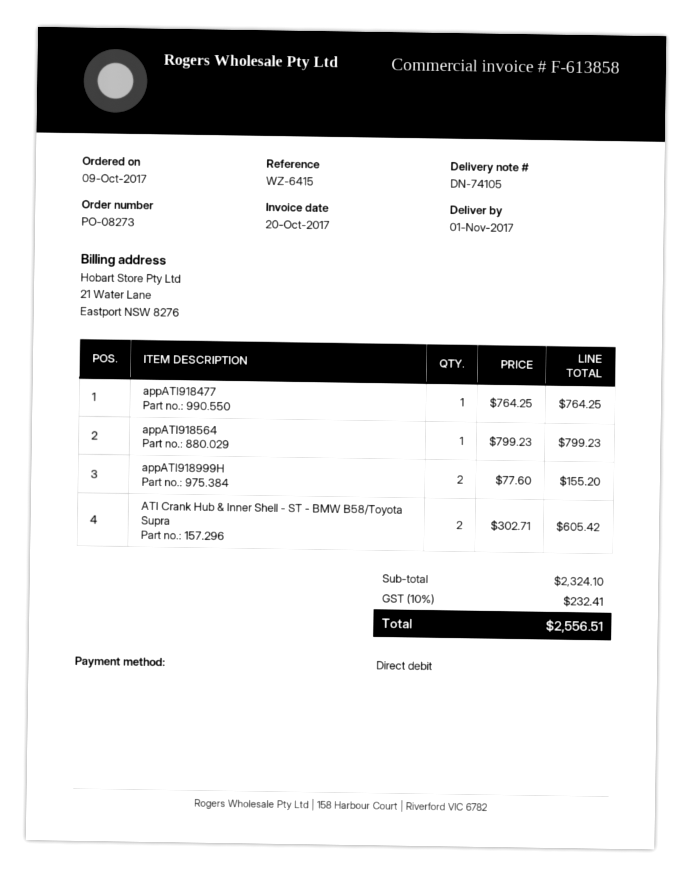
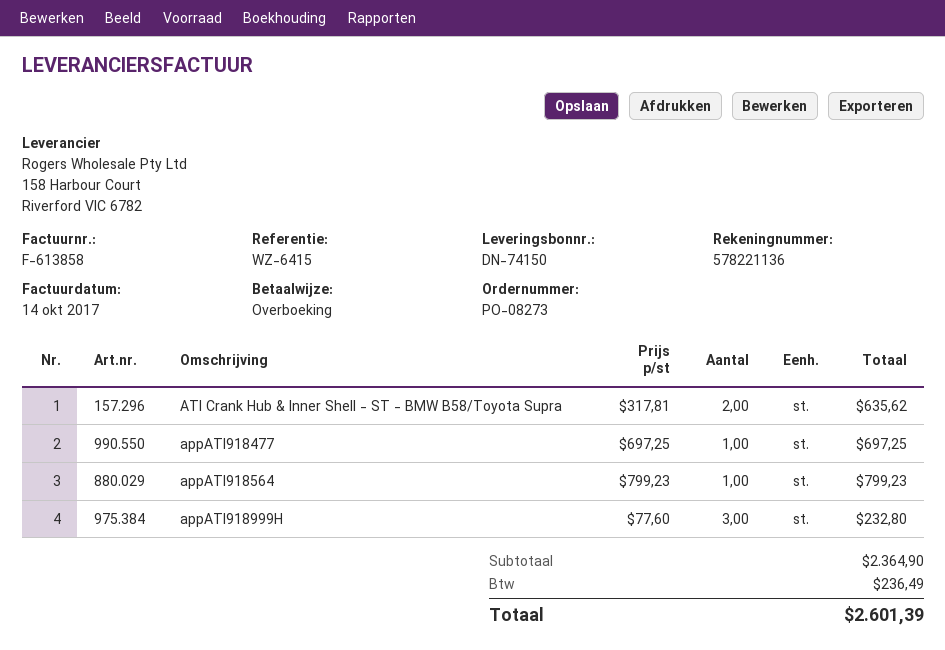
delivery note number: DN-74105 -> DN-74150
invoice date: 2017-10-20 -> 2017-10-14
payment method: direct debit -> bank transfer
appATI918477: 1 x 764.25 = 764.25 -> 1 x 697.25 = 697.25
appATI918999H: 2 x 77.60 = 155.20 -> 3 x 77.60 = 232.80
ATI Crank Hub & Inner Shell - ST - BMW B58/Toyota Supra: 2 x 302.71 = 605.42 -> 2 x 317.81 = 635.62
subtotal: 2324.10 -> 2364.90
tax: 232.41 -> 236.49
total: 2556.51 -> 2601.39

